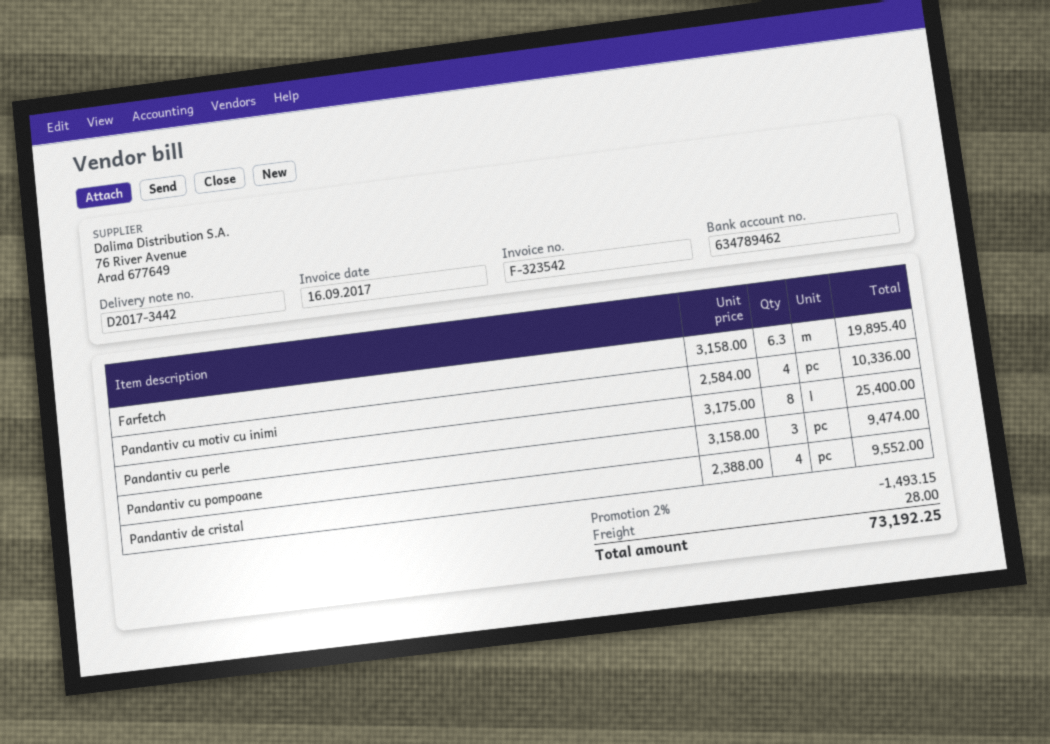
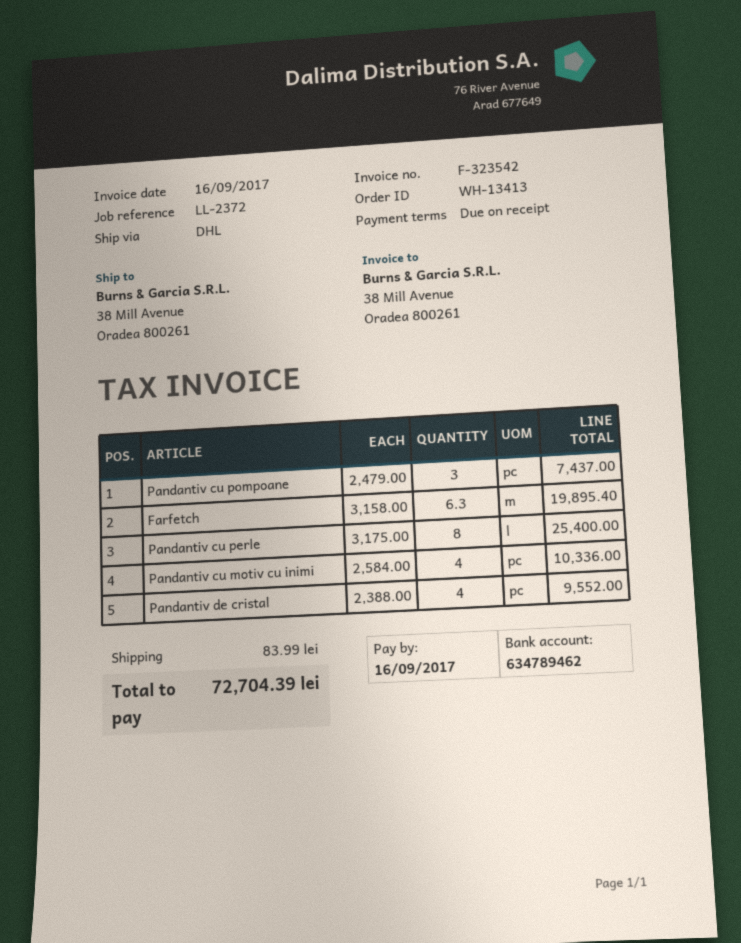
Pandantiv cu pompoane: 3 x 3158.00 = 9474.00 -> 3 x 2479.00 = 7437.00
discount: 2% = 1493.15 -> none
shipping: 28.00 -> 83.99
total: 73192.25 -> 72704.39

